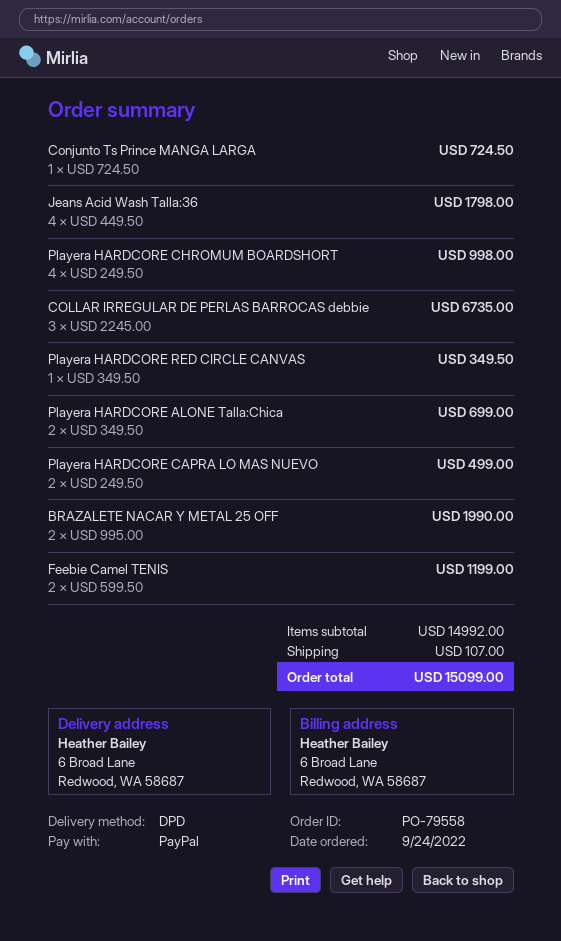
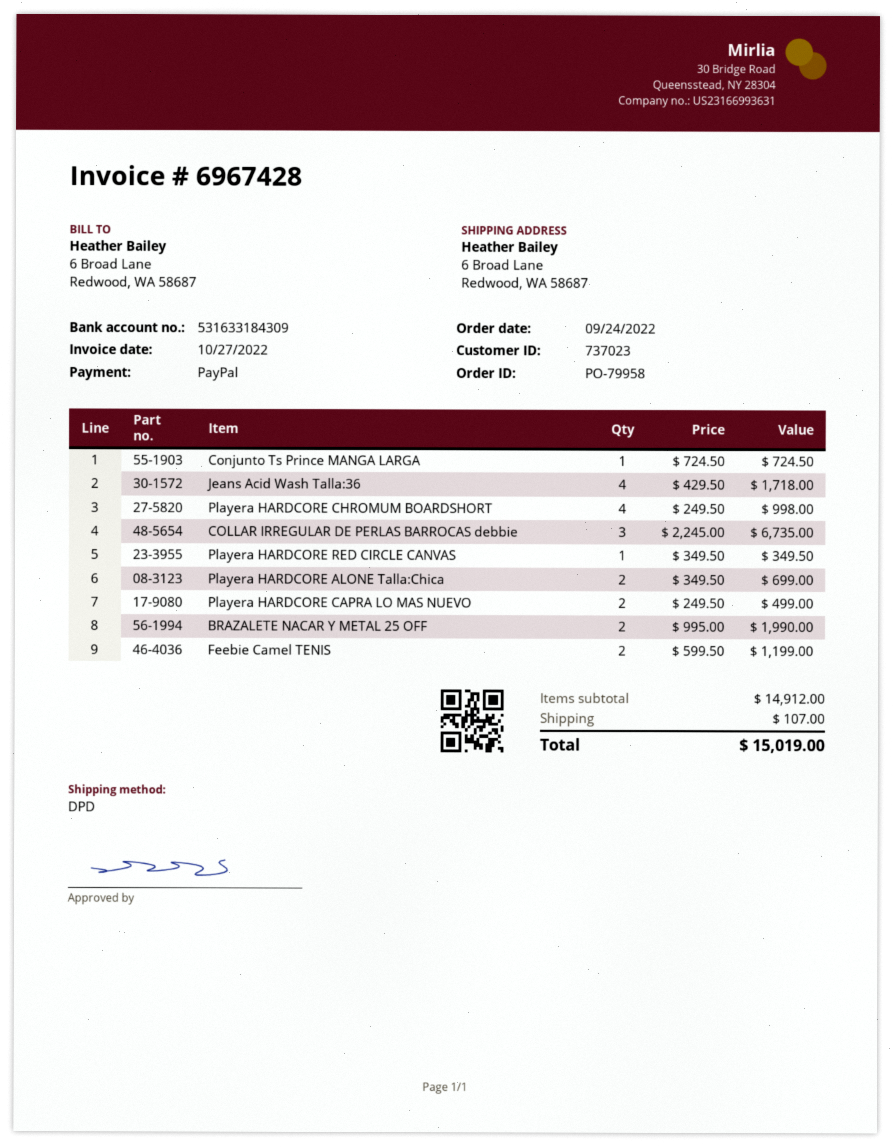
order number: PO-79558 -> PO-79958
Jeans Acid Wash Talla:36: 4 x 449.50 = 1798.00 -> 4 x 429.50 = 1718.00
subtotal: 14992.00 -> 14912.00
total: 15099.00 -> 15019.00

